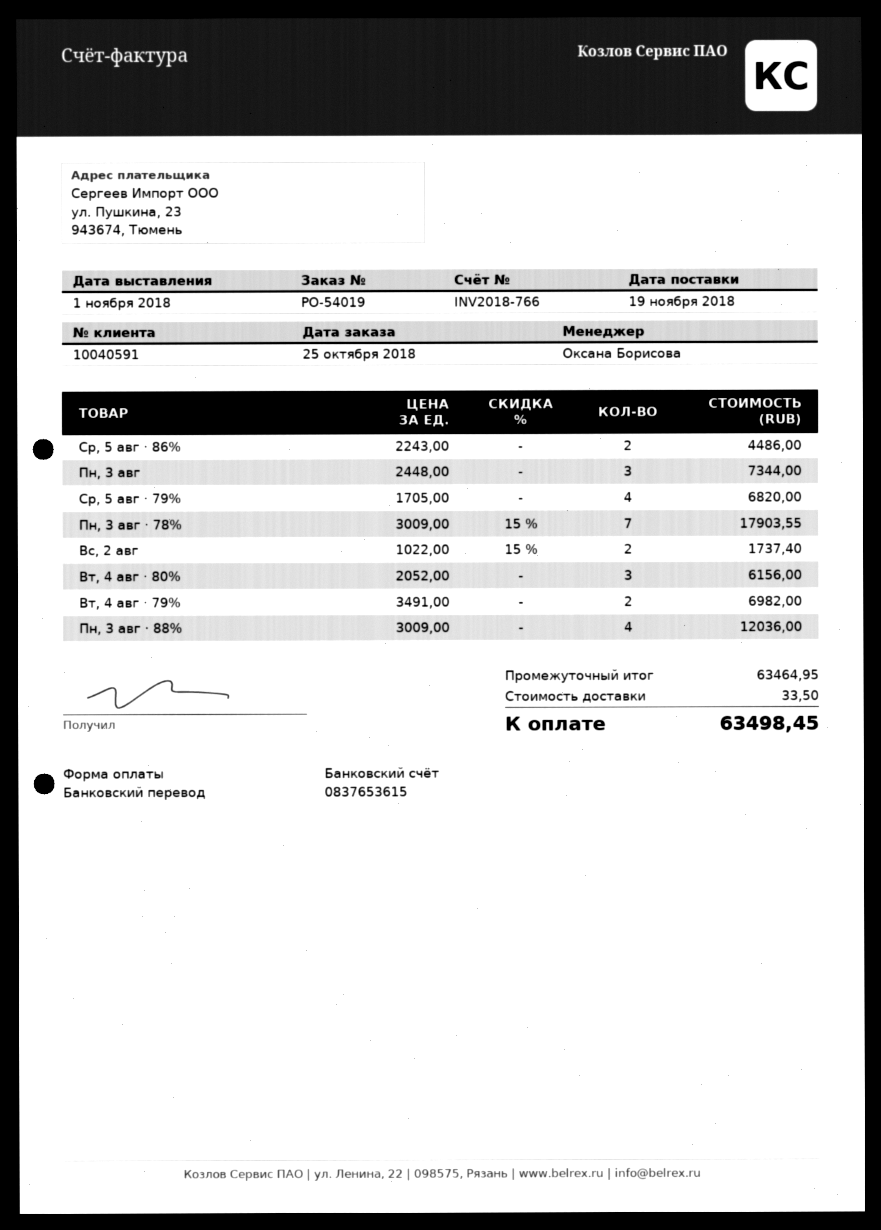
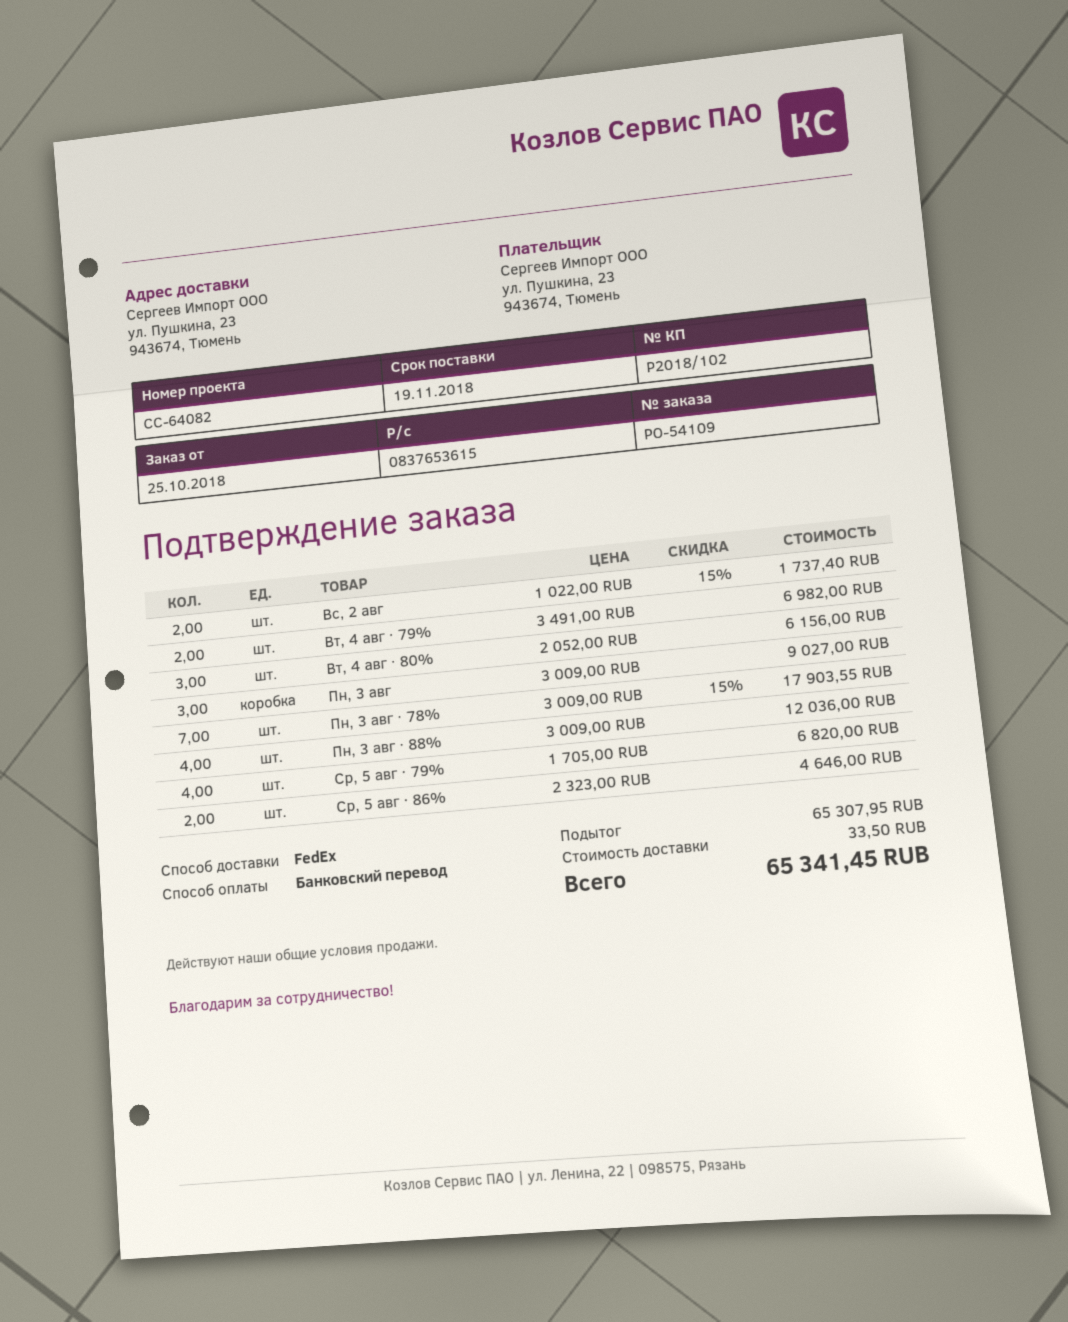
order number: PO-54019 -> PO-54109
Ср, 5 авг · 86%: 2 x 2243.00 = 4486.00 -> 2 x 2323.00 = 4646.00
Пн, 3 авг: 3 x 2448.00 = 7344.00 -> 3 x 3009.00 = 9027.00
subtotal: 63464.95 -> 65307.95
total: 63498.45 -> 65341.45

